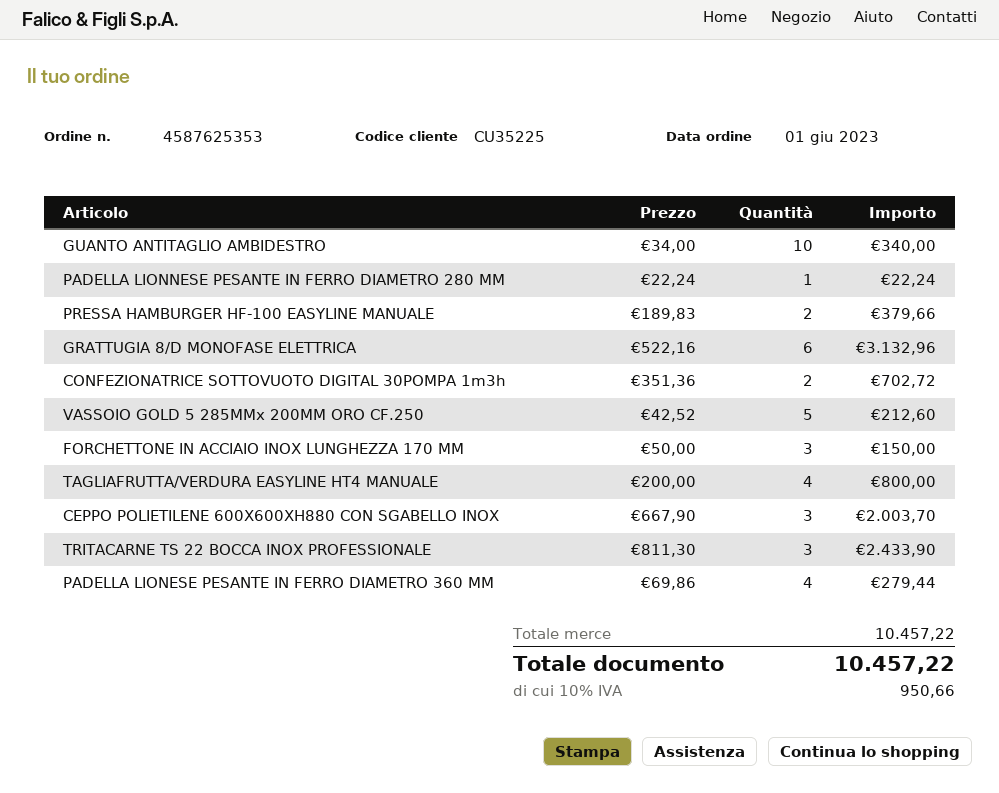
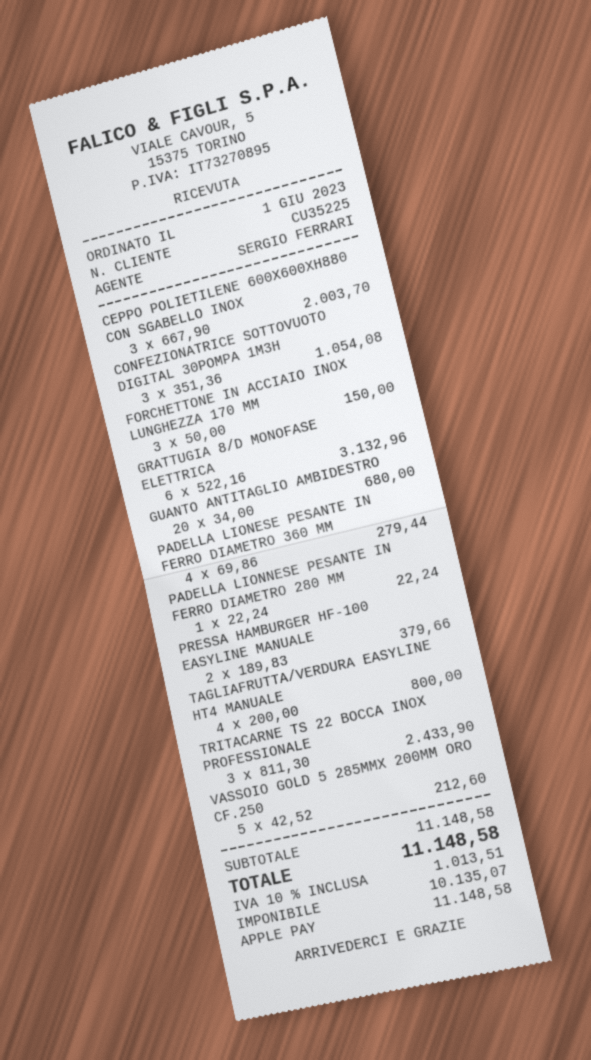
GUANTO ANTITAGLIO AMBIDESTRO: 10 x 34.00 = 340.00 -> 20 x 34.00 = 680.00
CONFEZIONATRICE SOTTOVUOTO DIGITAL 30POMPA 1m3h: 2 x 351.36 = 702.72 -> 3 x 351.36 = 1054.08
subtotal: 10457.22 -> 11148.58
tax: 10% = 950.66 -> 10% = 1013.51
total: 10457.22 -> 11148.58

